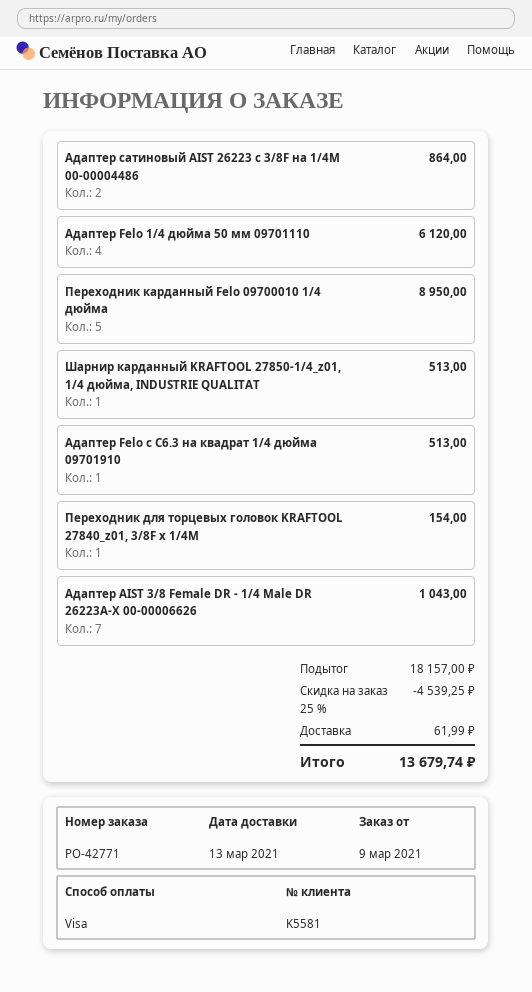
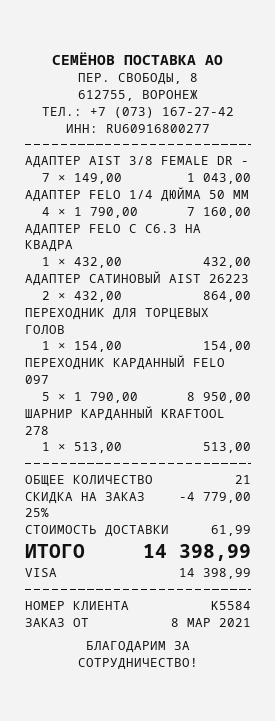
order date: 2021-03-09 -> 2021-03-08
customer number: K5581 -> K5584
Адаптер Felo 1/4 дюйма 50 мм 09701110: 4 for 6120.00 -> 4 for 7160.00
Адаптер Felo с C6.3 на квадрат 1/4 дюйма 09701910: 1 for 513.00 -> 1 for 432.00
discount: 25% = 4539.25 -> 25% = 4779.00
total: 13679.74 -> 14398.99

